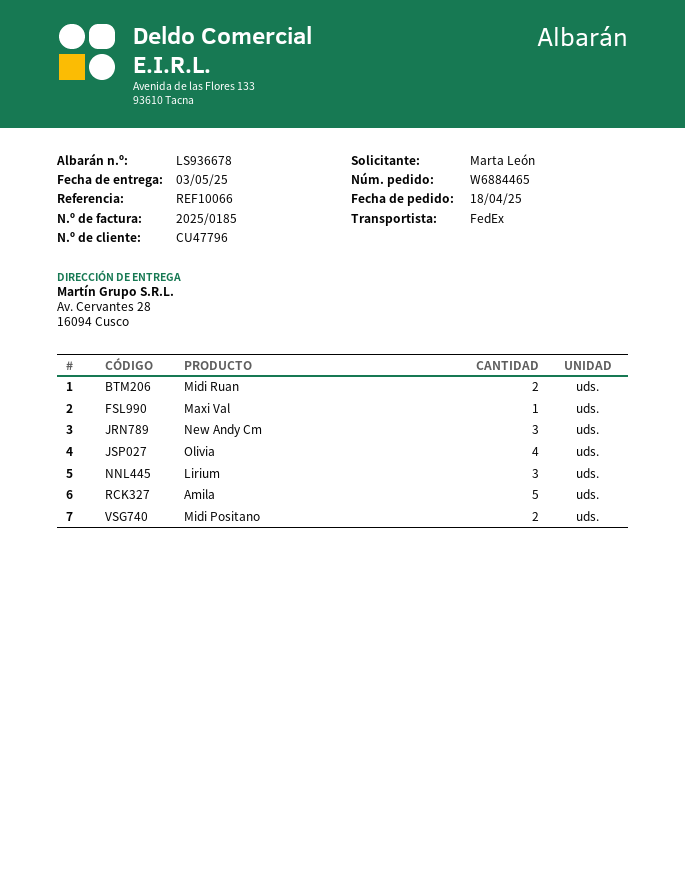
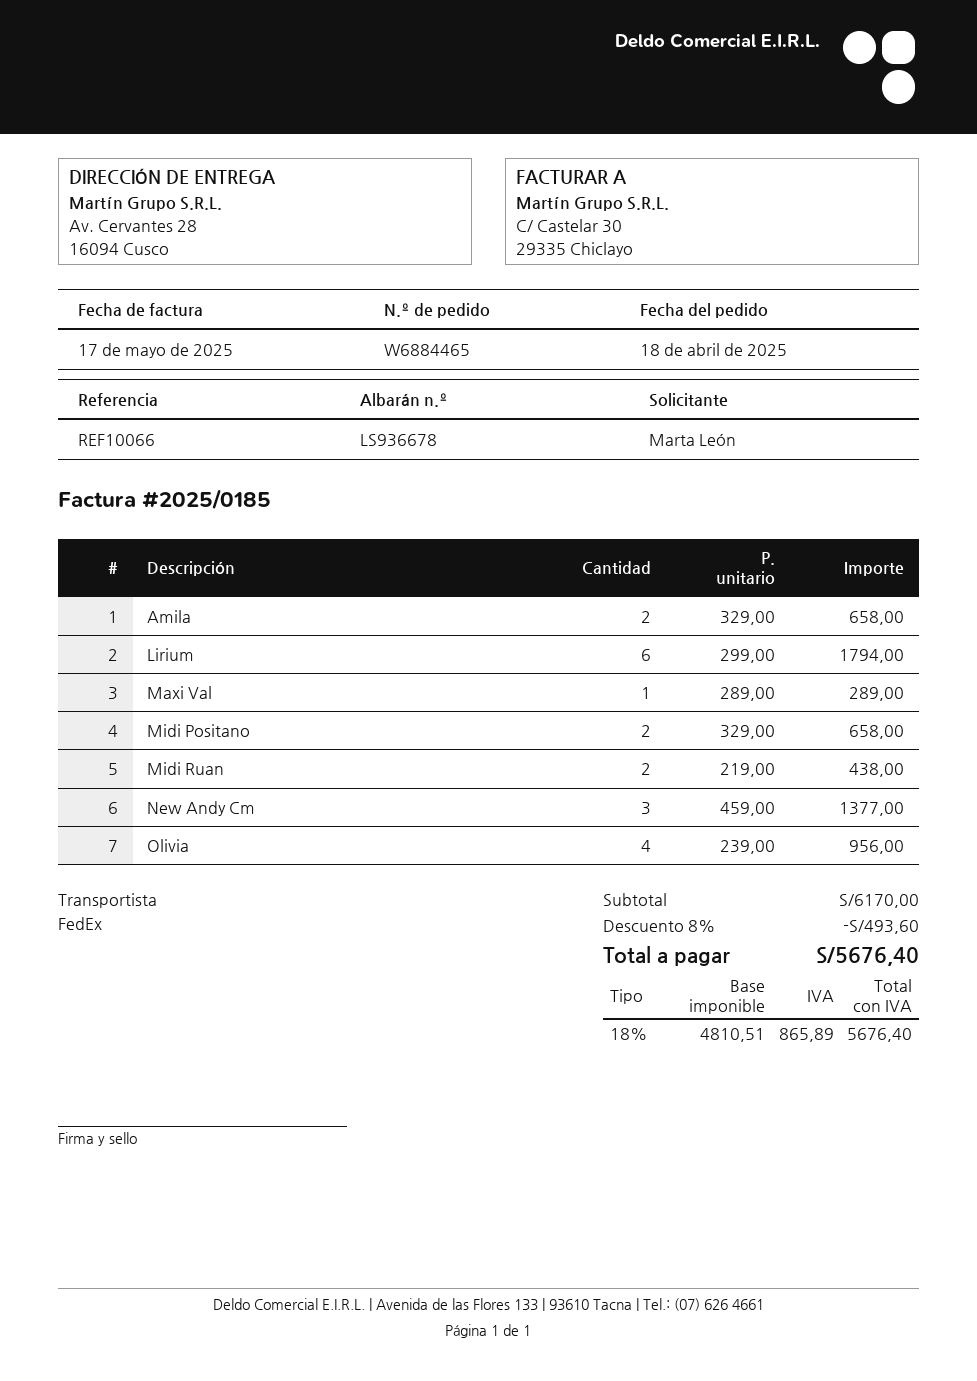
Lirium: 3 -> 6
Amila: 5 -> 2

